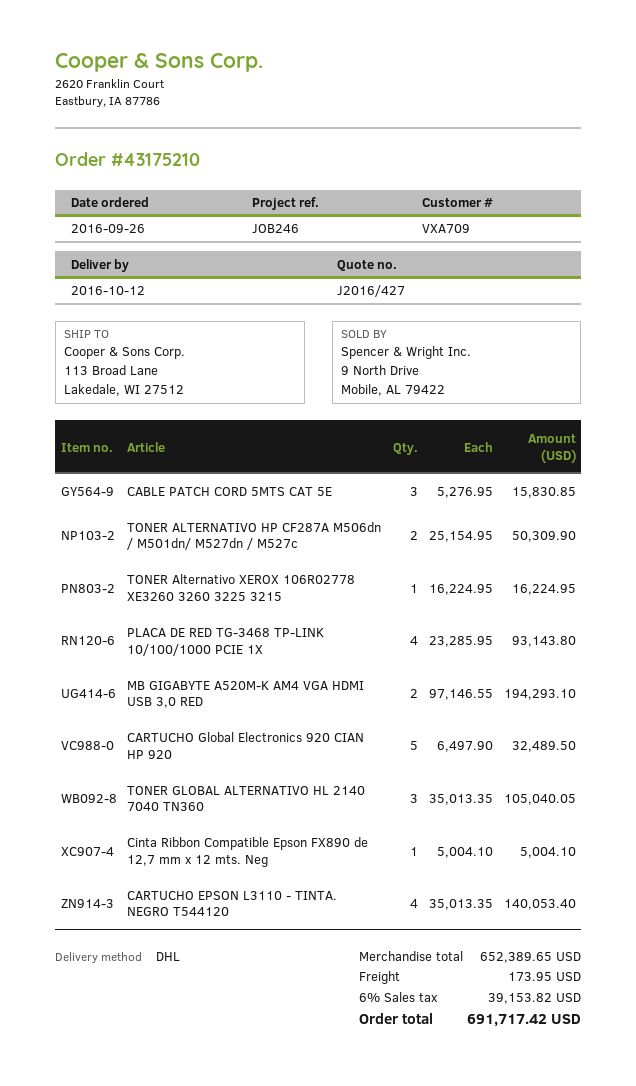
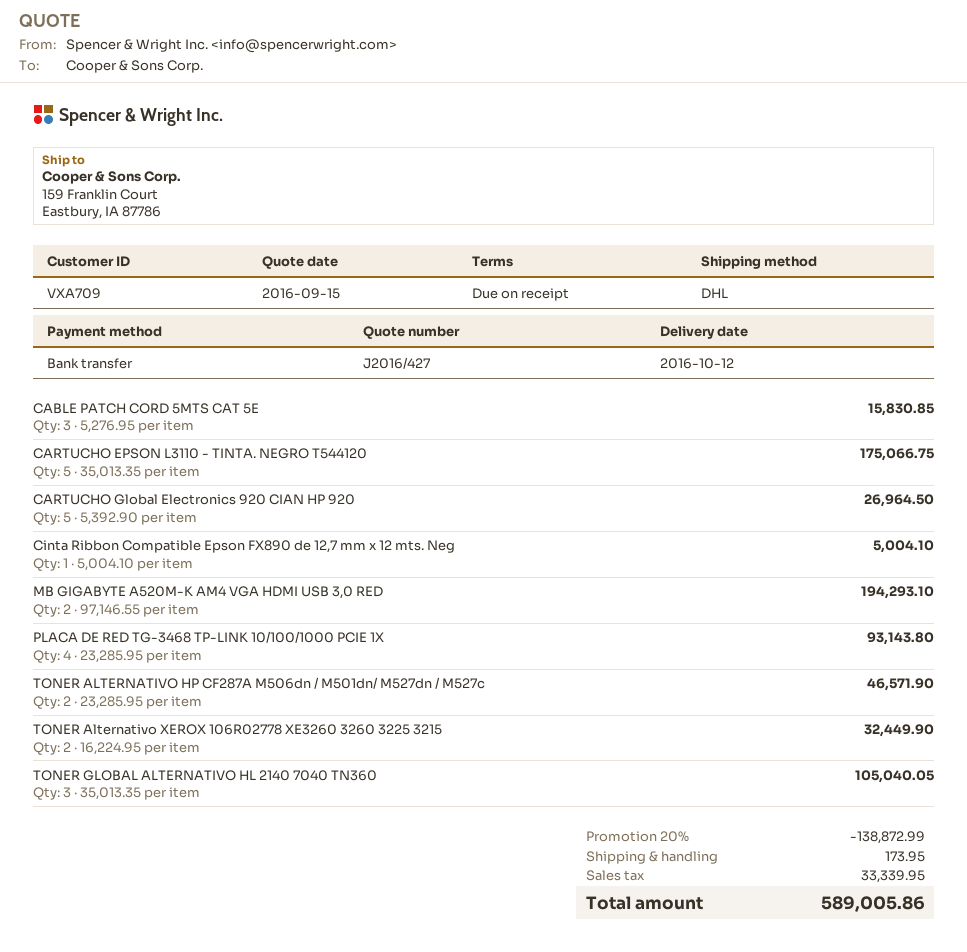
ship to: 113 Broad Lane, Lakedale, WI 27512 -> 159 Franklin Court, Eastbury, IA 87786
TONER ALTERNATIVO HP CF287A M506dn / M501dn/ M527dn / M527c: 2 x 25154.95 = 50309.90 -> 2 x 23285.95 = 46571.90
TONER Alternativo XEROX 106R02778 XE3260 3260 3225 3215: 1 x 16224.95 = 16224.95 -> 2 x 16224.95 = 32449.90
CARTUCHO Global Electronics 920 CIAN HP 920: 5 x 6497.90 = 32489.50 -> 5 x 5392.90 = 26964.50
CARTUCHO EPSON L3110 - TINTA. NEGRO T544120: 4 x 35013.35 = 140053.40 -> 5 x 35013.35 = 175066.75
discount: none -> 20% = 138872.99
tax: 39153.82 -> 33339.95
total: 691717.42 -> 589005.86

